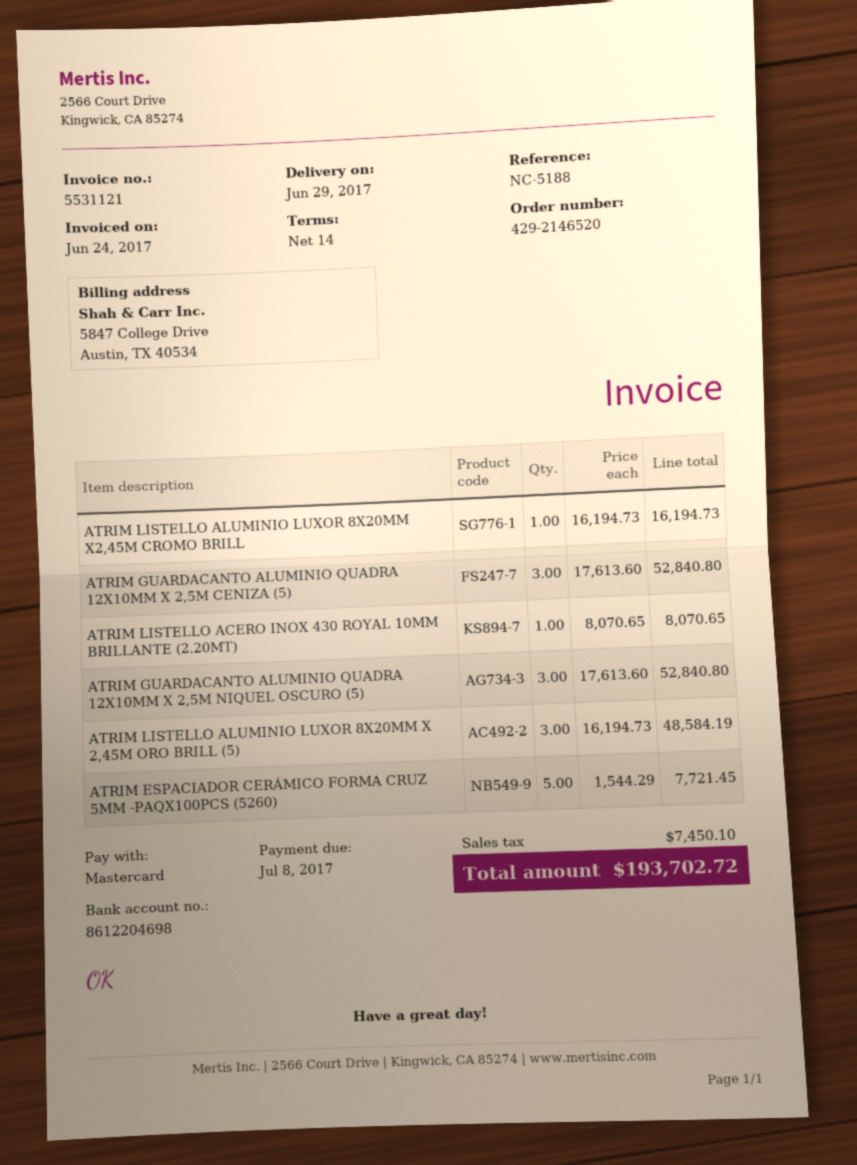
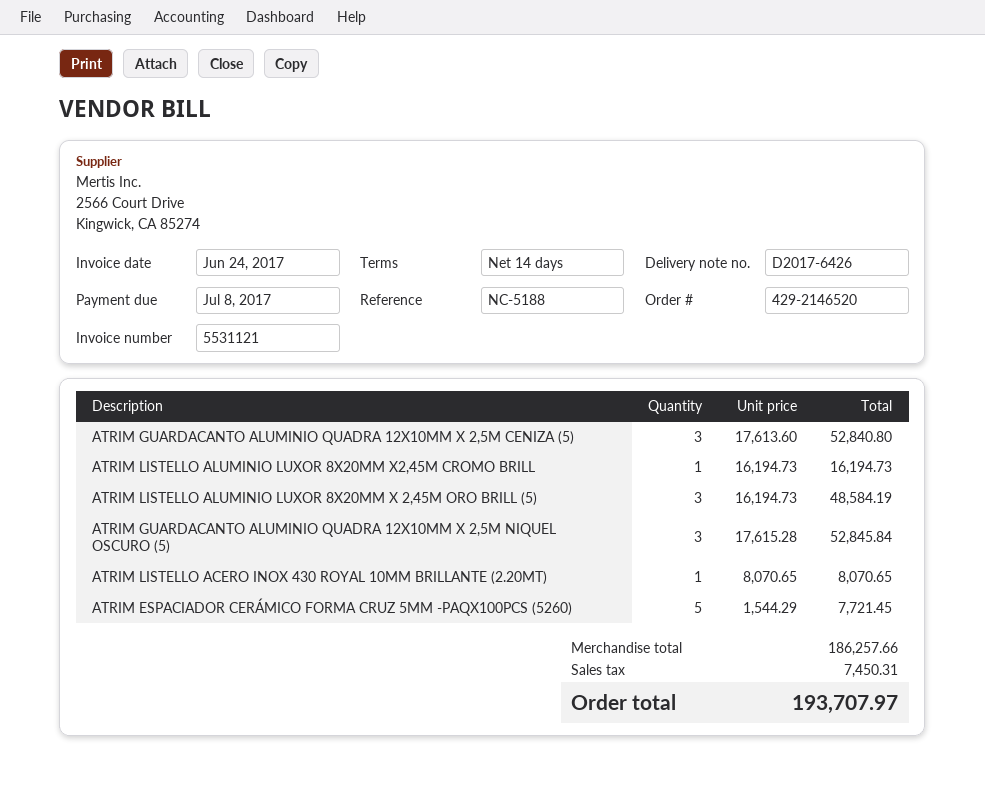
ATRIM GUARDACANTO ALUMINIO QUADRA 12X10MM X 2,5M NIQUEL OSCURO (5): 3 x 17613.60 = 52840.80 -> 3 x 17615.28 = 52845.84
tax: 7450.10 -> 7450.31
total: 193702.72 -> 193707.97

